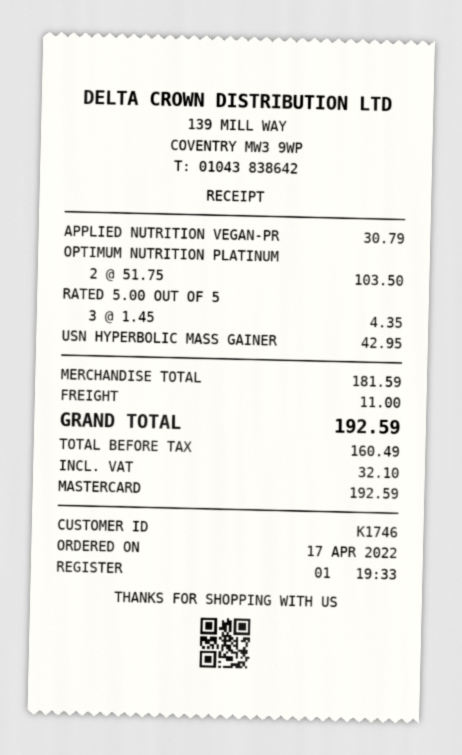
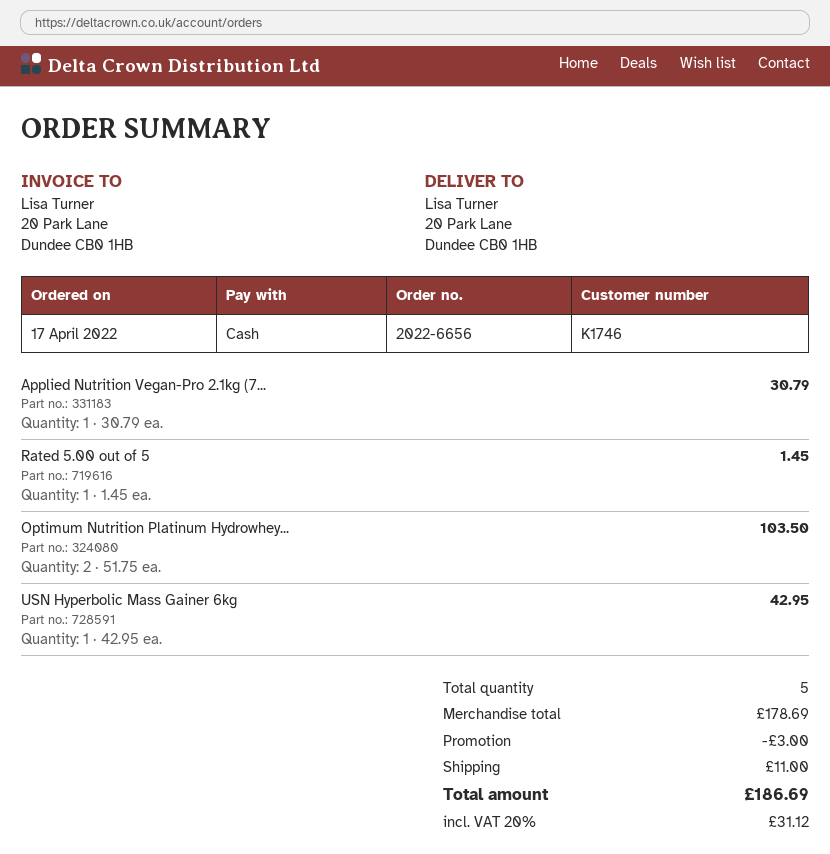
payment method: Mastercard -> cash
RATED 5.00 OUT OF 5: 3 x 1.45 = 4.35 -> 1 x 1.45 = 1.45
subtotal: 181.59 -> 178.69
discount: none -> 3.00
tax: 32.10 -> 31.12
total: 192.59 -> 186.69

